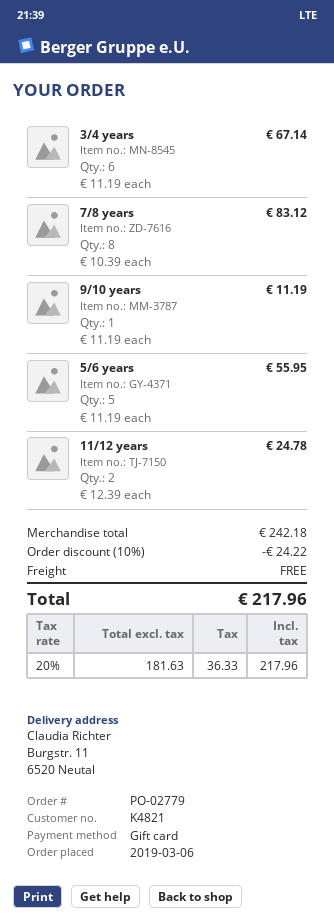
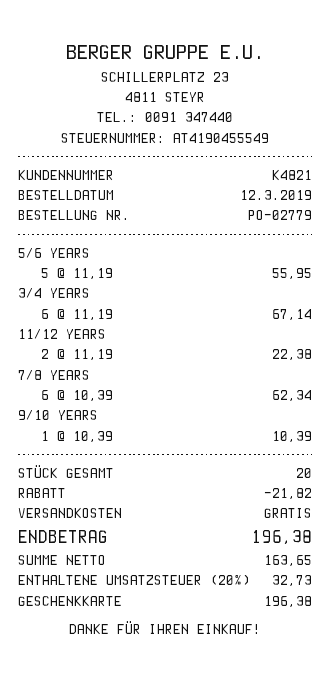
order date: 2019-03-06 -> 2019-03-12
7/8 years: 8 x 10.39 = 83.12 -> 6 x 10.39 = 62.34
9/10 years: 1 x 11.19 = 11.19 -> 1 x 10.39 = 10.39
11/12 years: 2 x 12.39 = 24.78 -> 2 x 11.19 = 22.38
discount: 24.22 -> 21.82
net: 181.63 -> 163.65
tax: 20% = 36.33 -> 20% = 32.73
total: 217.96 -> 196.38

